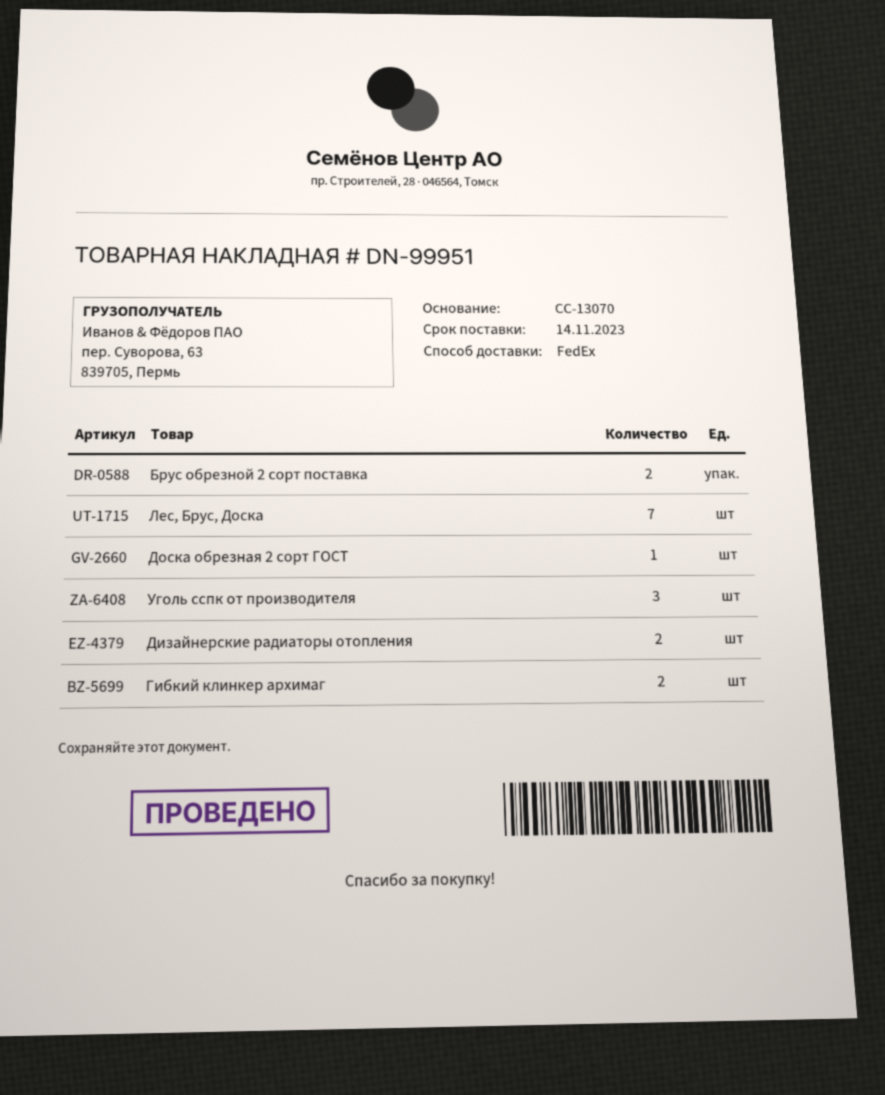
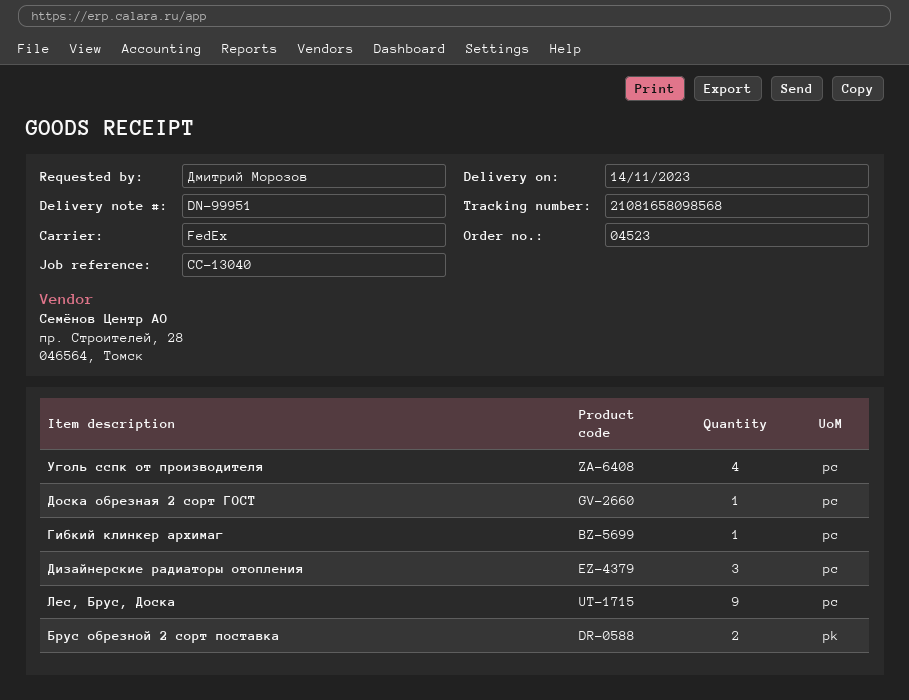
reference: CC-13070 -> CC-13040
Лес, Брус, Доска: 7 -> 9
Уголь сспк от производителя: 3 -> 4
Дизайнерские радиаторы отопления: 2 -> 3
Гибкий клинкер архимаг: 2 -> 1

